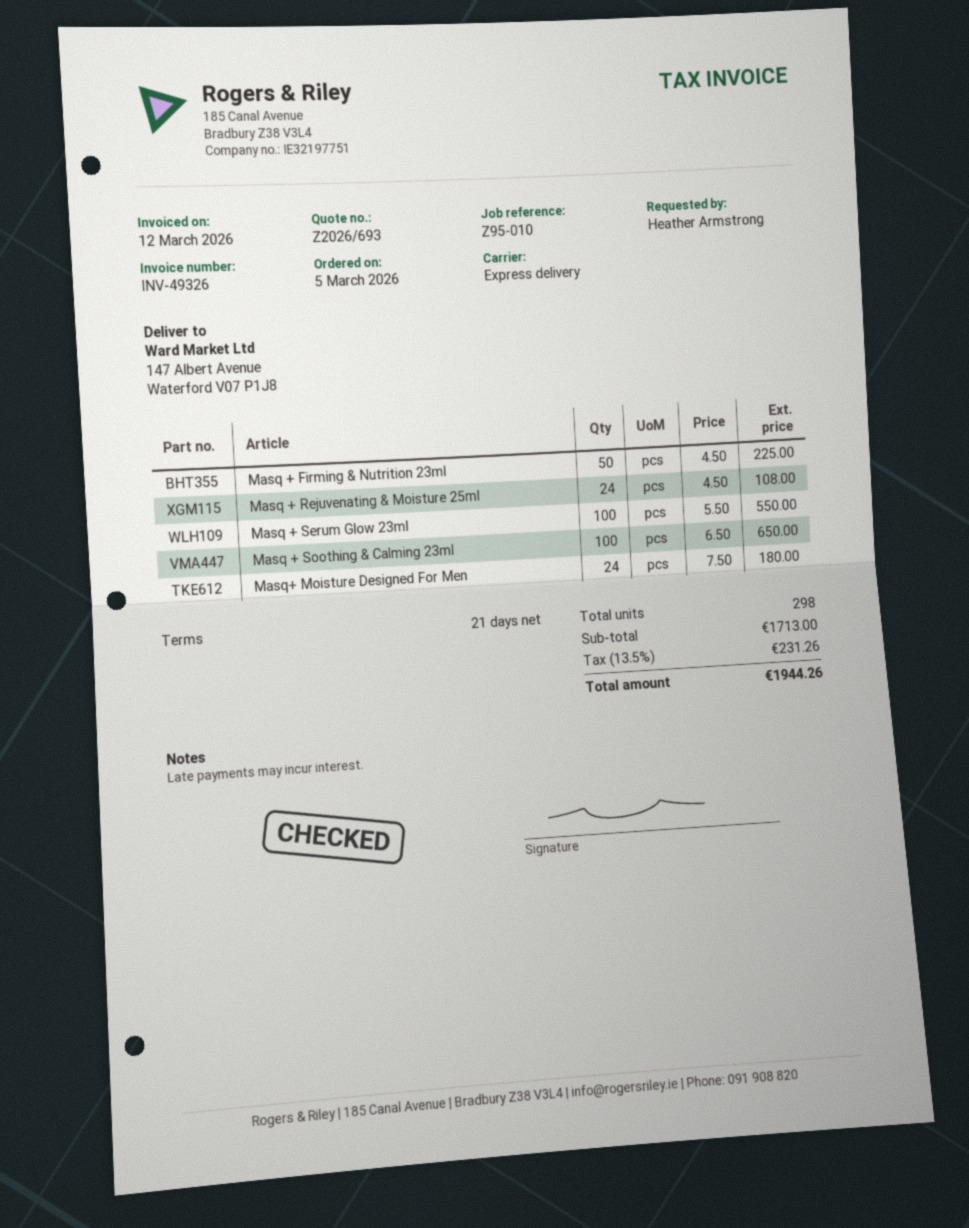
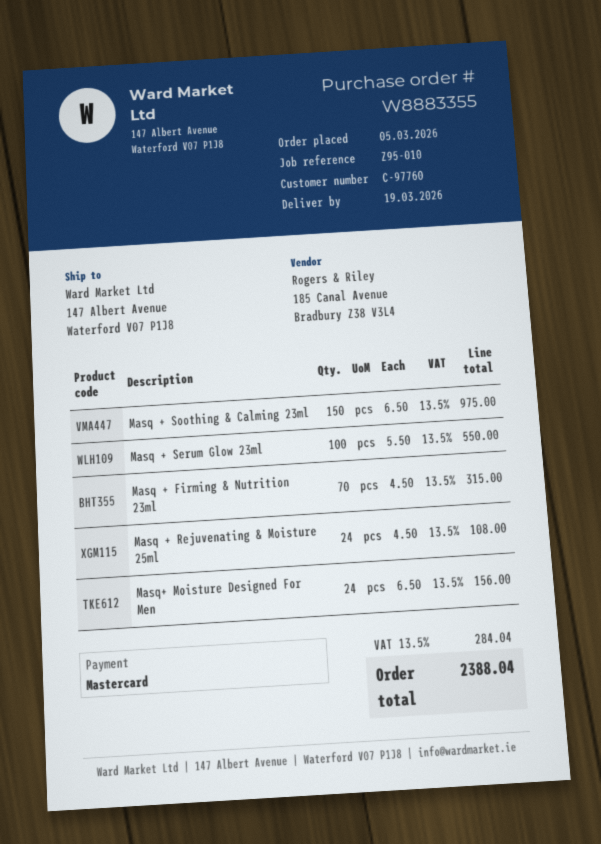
Masq + Firming & Nutrition 23ml: 50 x 4.50 = 225.00 -> 70 x 4.50 = 315.00
Masq + Soothing & Calming 23ml: 100 x 6.50 = 650.00 -> 150 x 6.50 = 975.00
Masq+ Moisture Designed For Men: 24 x 7.50 = 180.00 -> 24 x 6.50 = 156.00
tax: 13.5% = 231.26 -> 13.5% = 284.04
total: 1944.26 -> 2388.04

